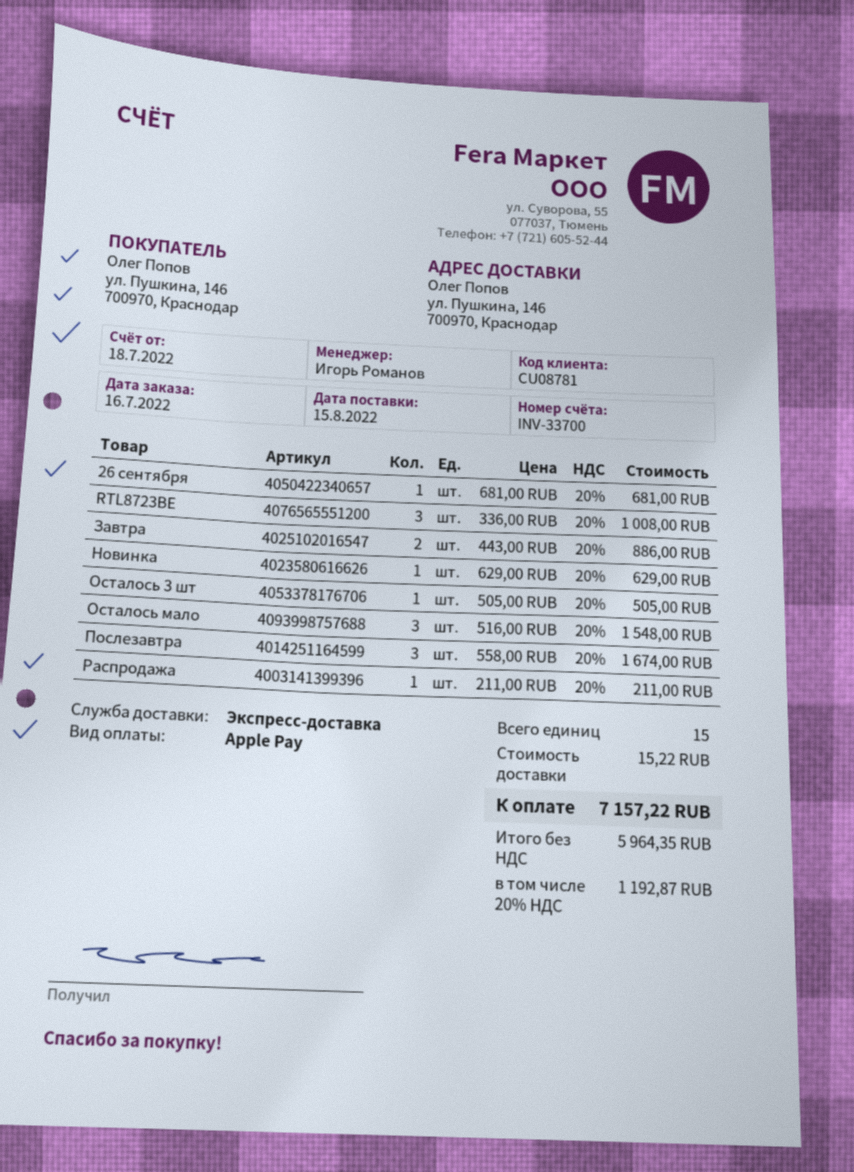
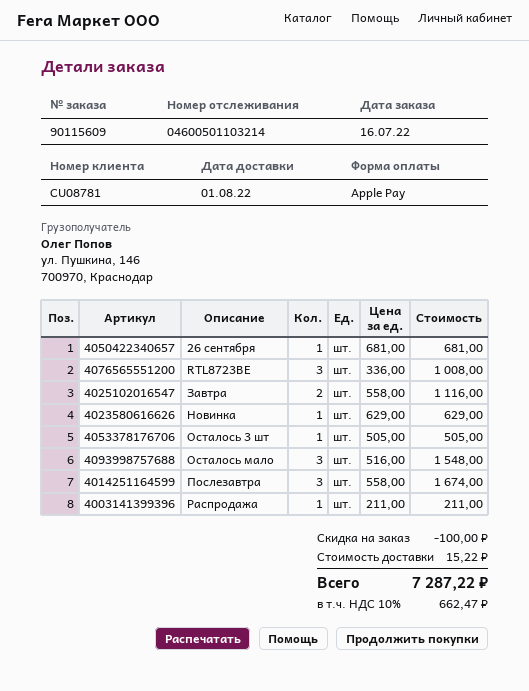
delivery date: 2022-08-15 -> 2022-08-01
Завтра: 2 x 443.00 = 886.00 -> 2 x 558.00 = 1116.00
discount: none -> 100.00
tax: 20% = 1192.87 -> 10% = 662.47
total: 7157.22 -> 7287.22

